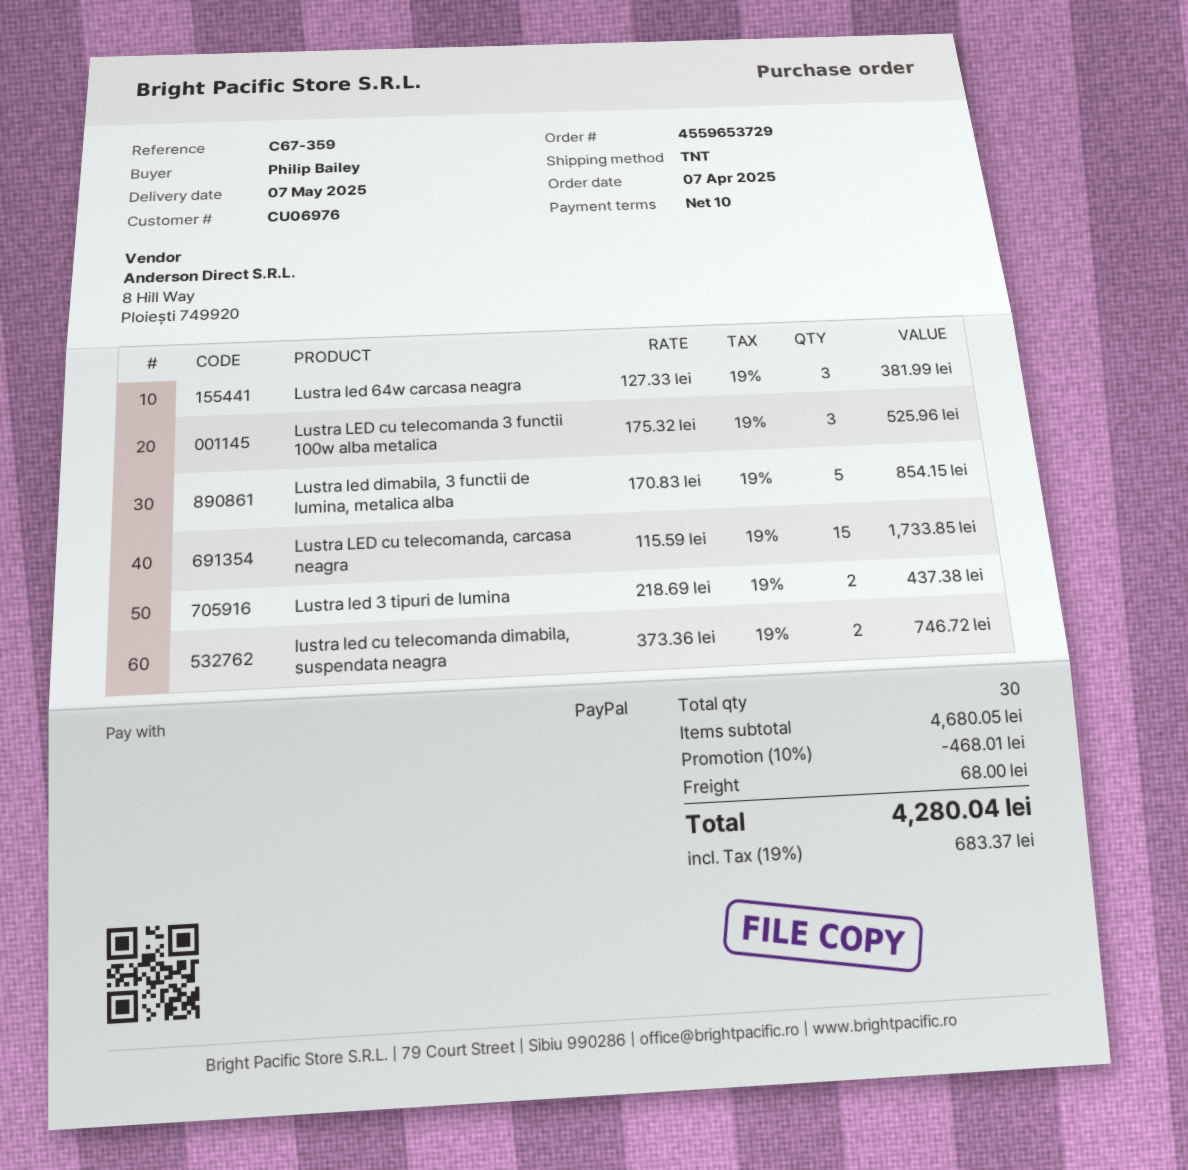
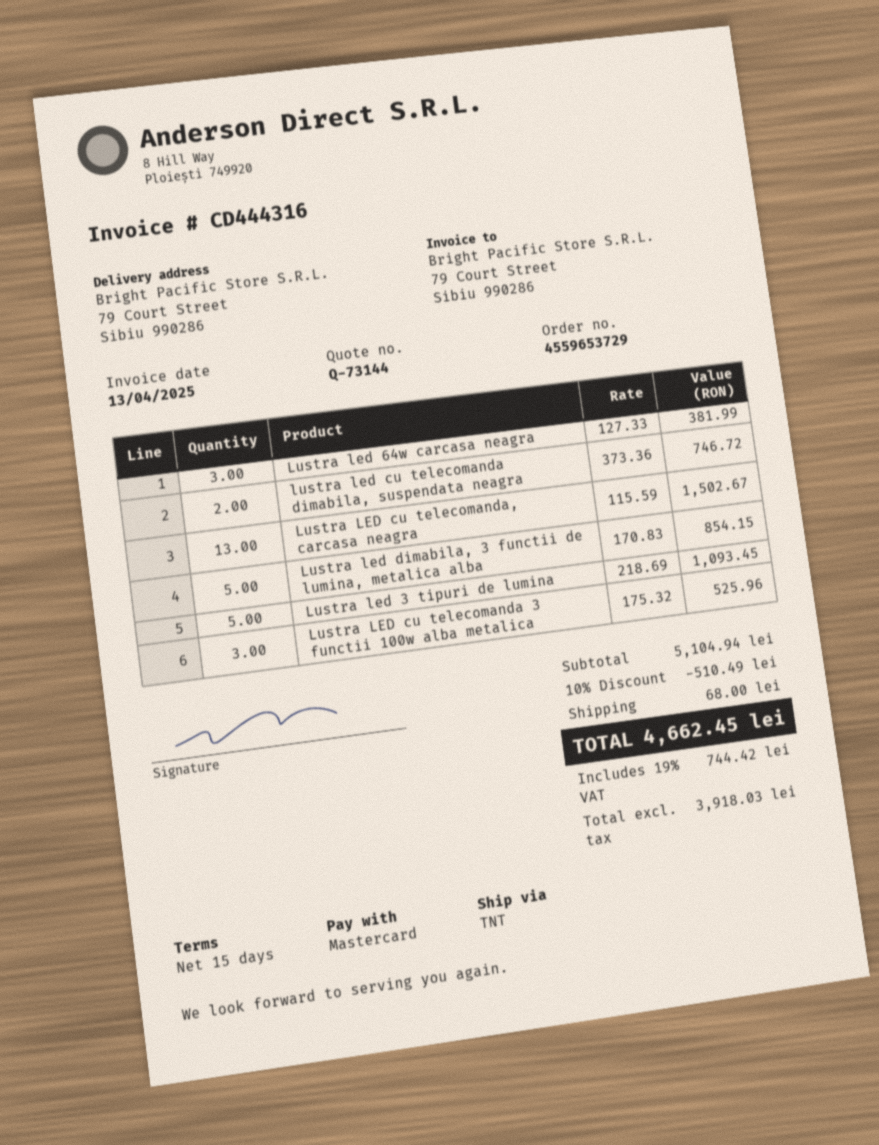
payment terms: 10 days -> 15 days
payment method: PayPal -> Mastercard
Lustra LED cu telecomanda, carcasa neagra: 15 x 115.59 = 1733.85 -> 13 x 115.59 = 1502.67
Lustra led 3 tipuri de lumina: 2 x 218.69 = 437.38 -> 5 x 218.69 = 1093.45
subtotal: 4680.05 -> 5104.94
discount: 10% = 468.01 -> 10% = 510.49
tax: 19% = 683.37 -> 19% = 744.42
total: 4280.04 -> 4662.45

